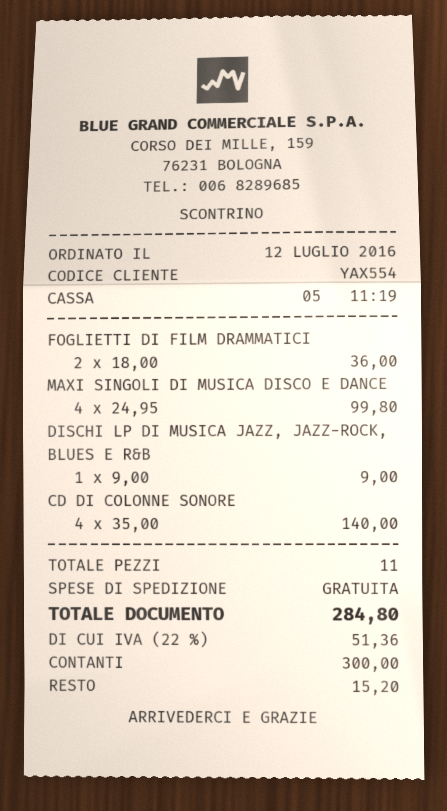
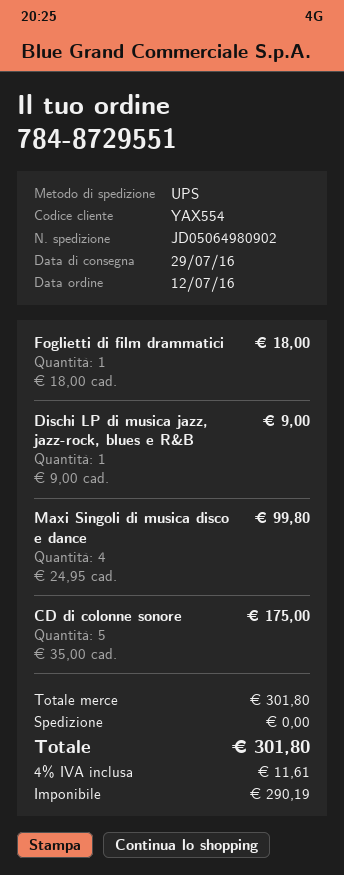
FOGLIETTI DI FILM DRAMMATICI: 2 x 18.00 = 36.00 -> 1 x 18.00 = 18.00
CD DI COLONNE SONORE: 4 x 35.00 = 140.00 -> 5 x 35.00 = 175.00
tax: 22% = 51.36 -> 4% = 11.61
total: 284.80 -> 301.80

